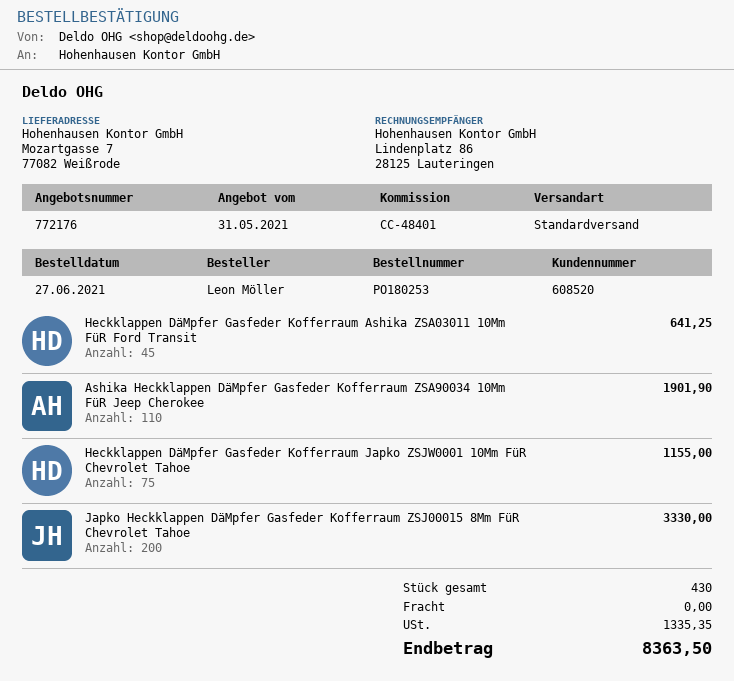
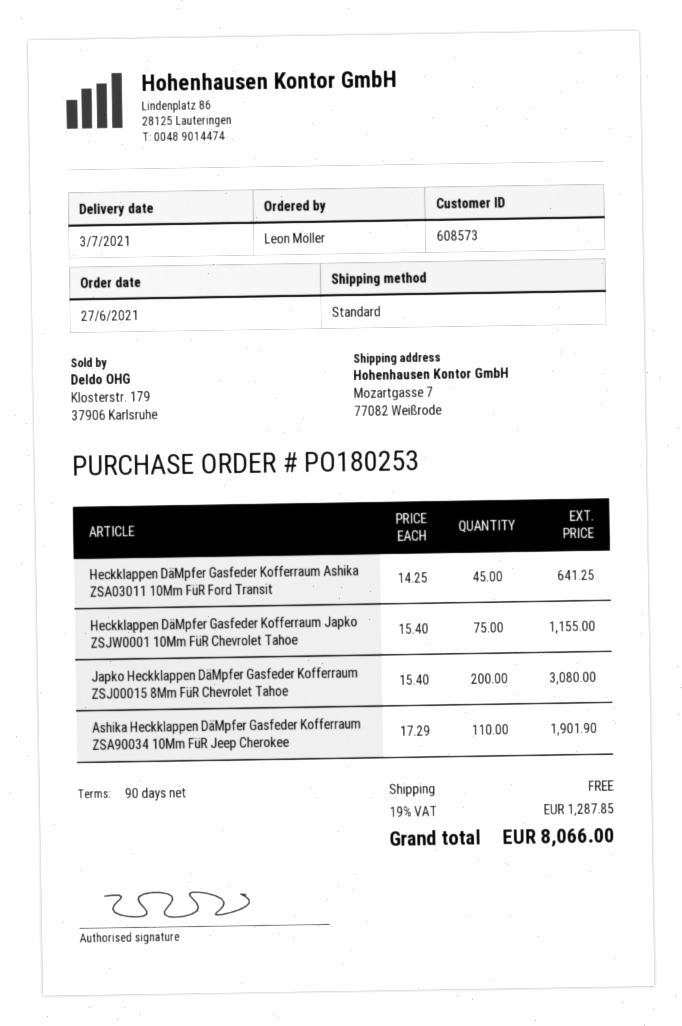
customer number: 608520 -> 608573
Japko Heckklappen DäMpfer Gasfeder Kofferraum ZSJ00015 8Mm FüR Chevrolet Tahoe: 200 for 3330.00 -> 200 for 3080.00
tax: 1335.35 -> 1287.85
total: 8363.50 -> 8066.00

